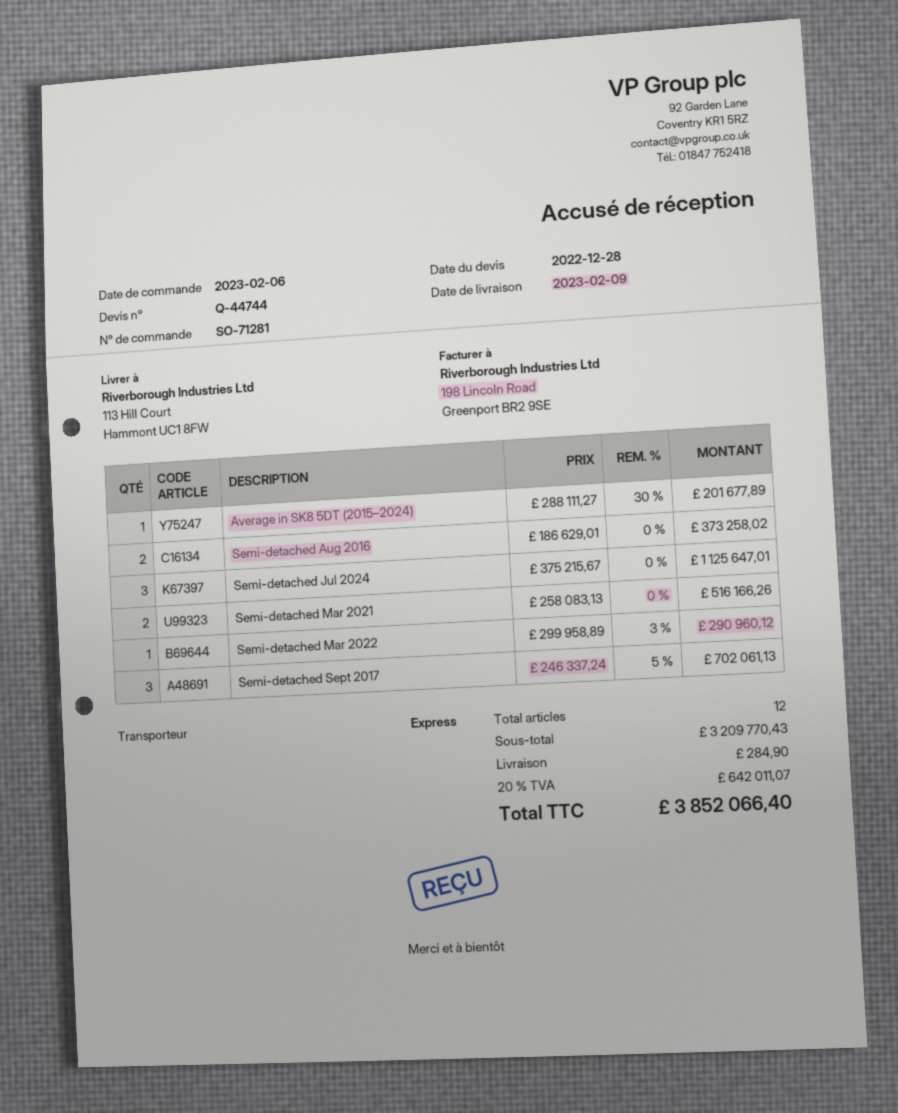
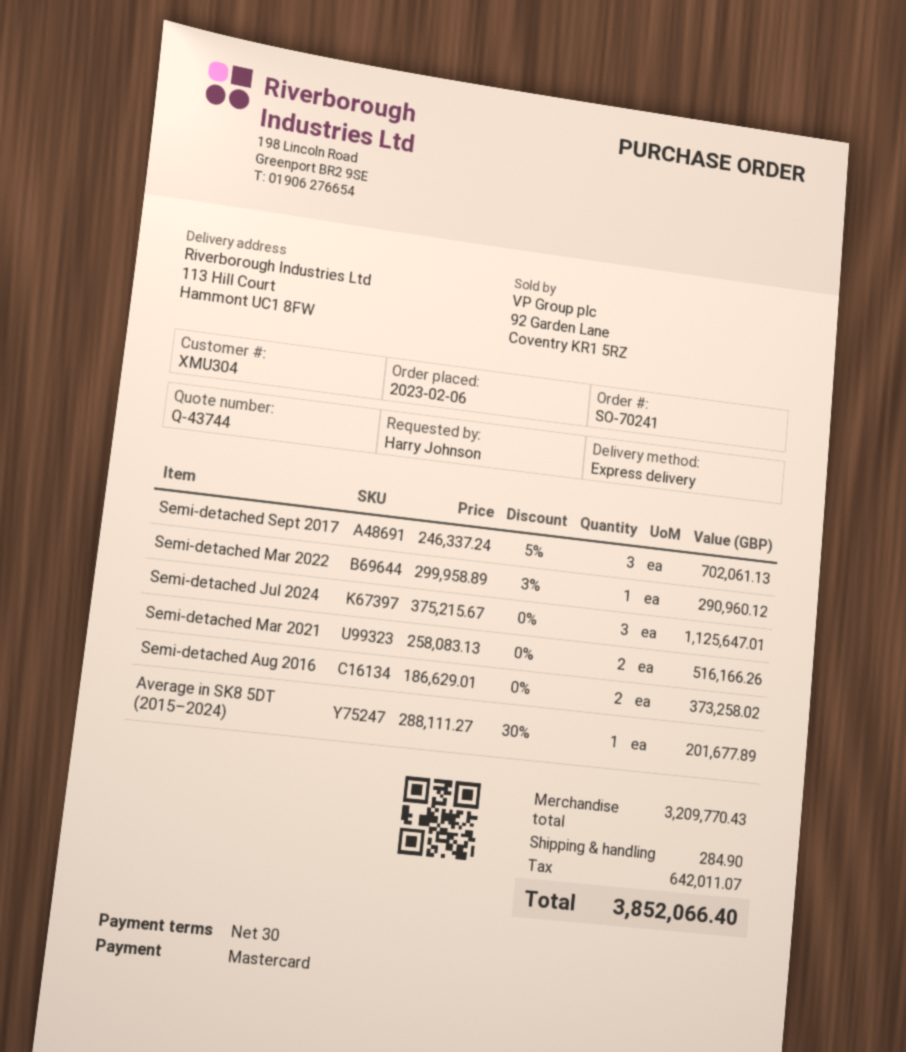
quote number: Q-44744 -> Q-43744
order number: SO-71281 -> SO-70241

